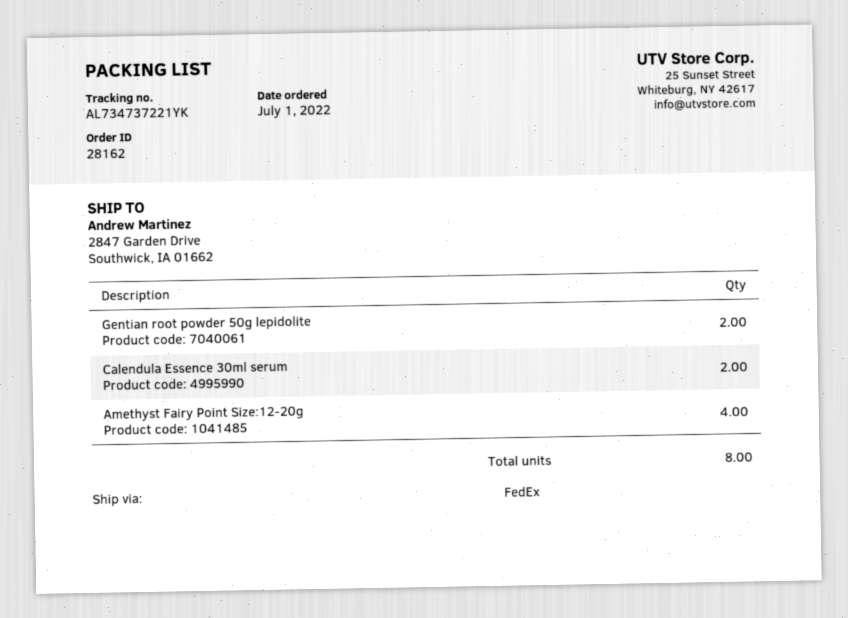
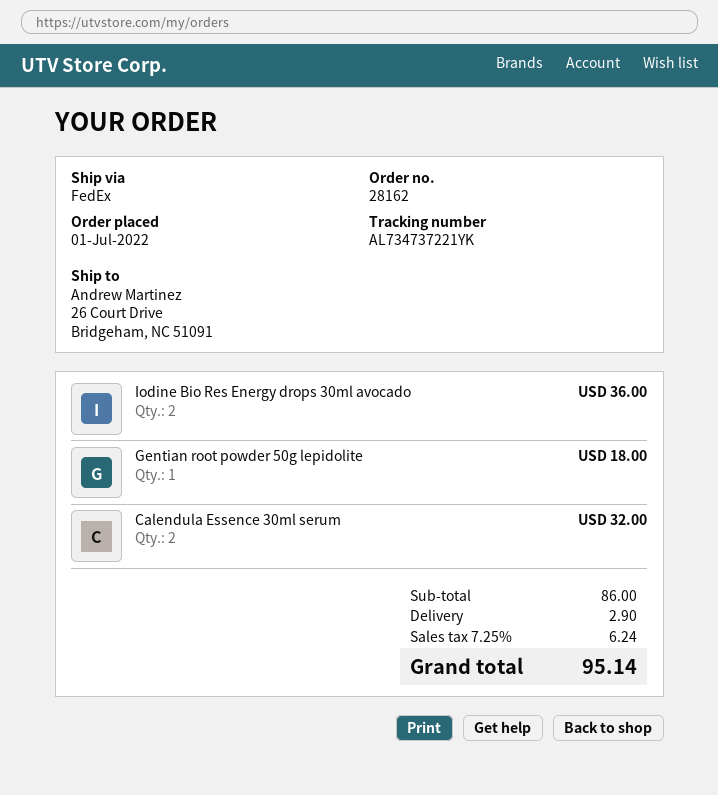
ship to: 2847 Garden Drive, Southwick, IA 01662 -> 26 Court Drive, Bridgeham, NC 51091
Gentian root powder 50g lepidolite: 2 -> 1
Amethyst Fairy Point Size:12-20g: 4 -> none
Iodine Bio Res Energy drops 30ml avocado: none -> 2

